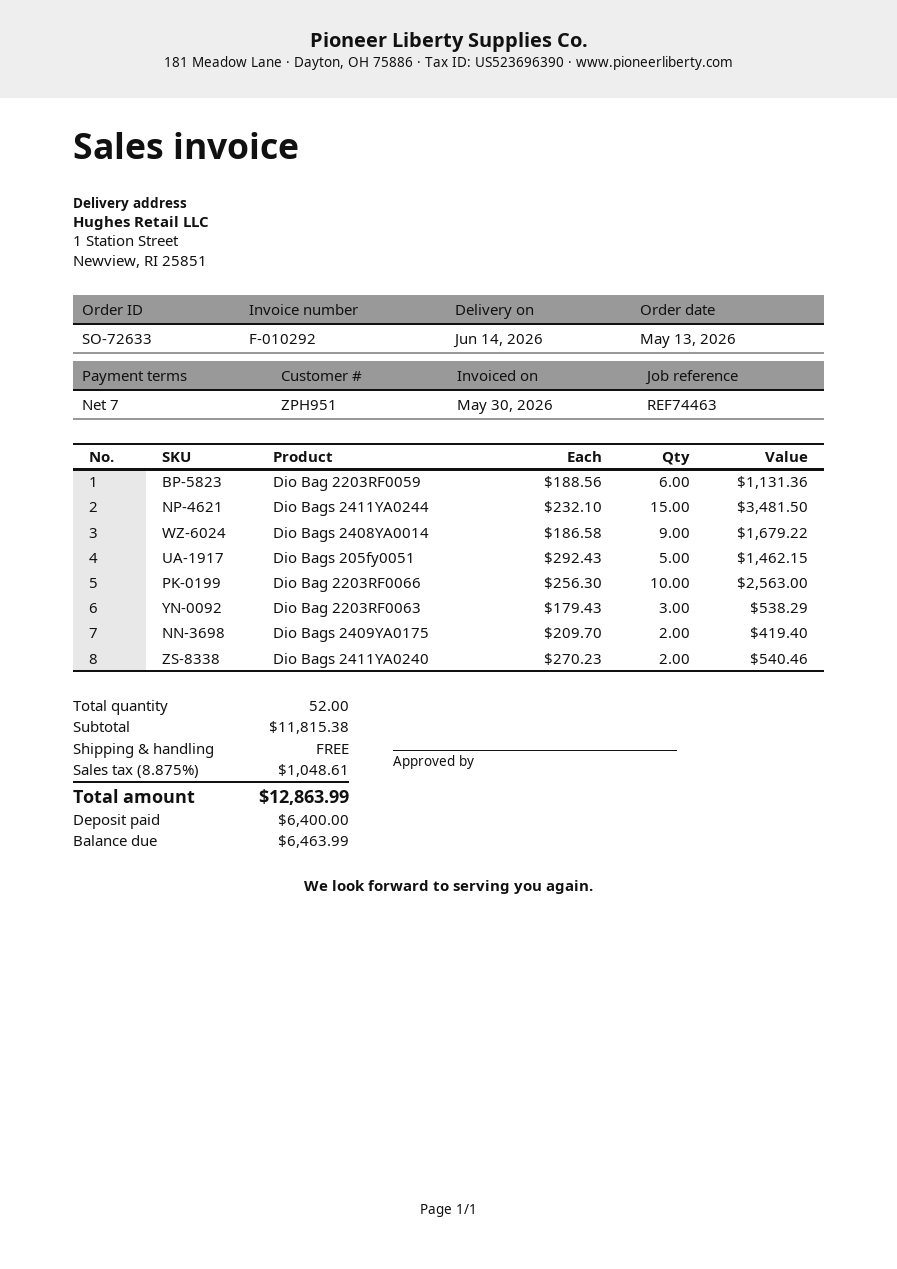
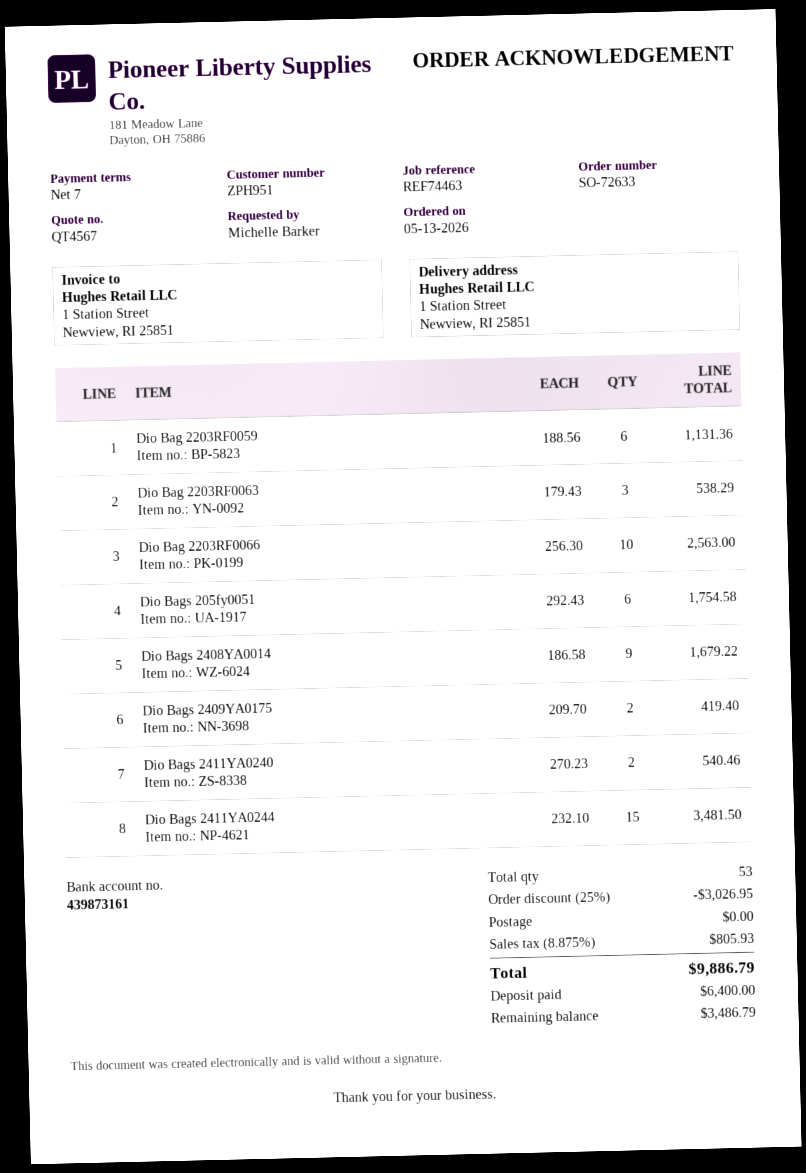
Dio Bags 205fy0051: 5 x 292.43 = 1462.15 -> 6 x 292.43 = 1754.58
total quantity: 52 -> 53
discount: none -> 25% = 3026.95
tax: 8.875% = 1048.61 -> 8.875% = 805.93
total: 12863.99 -> 9886.79
balance: 6463.99 -> 3486.79

